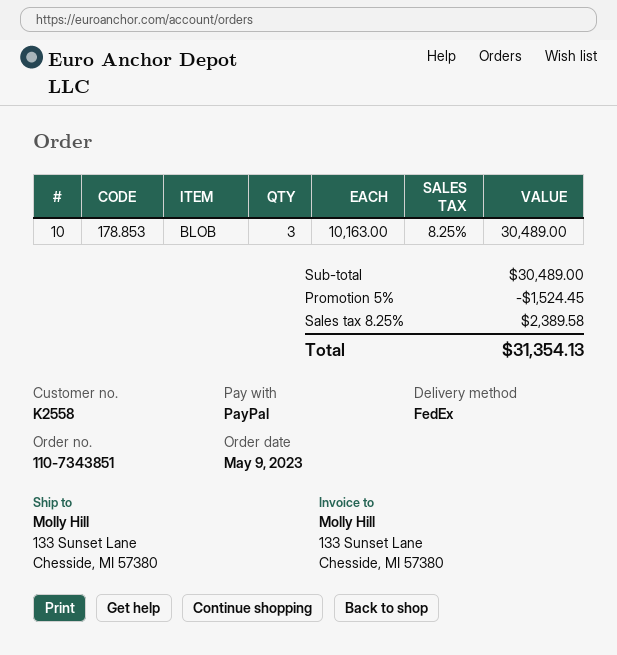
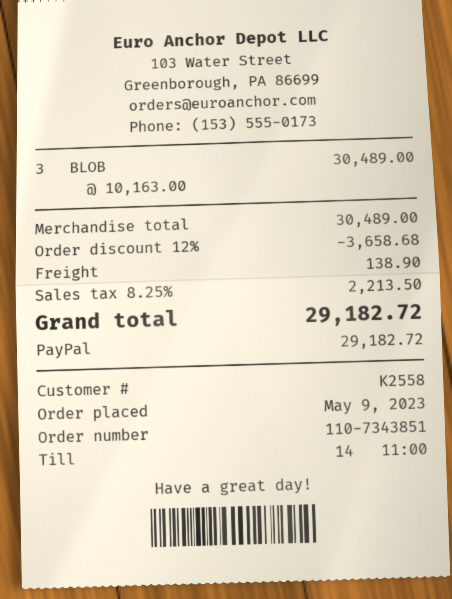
discount: 5% = 1524.45 -> 12% = 3658.68
shipping: none -> 138.90
tax: 8.25% = 2389.58 -> 8.25% = 2213.50
total: 31354.13 -> 29182.72

